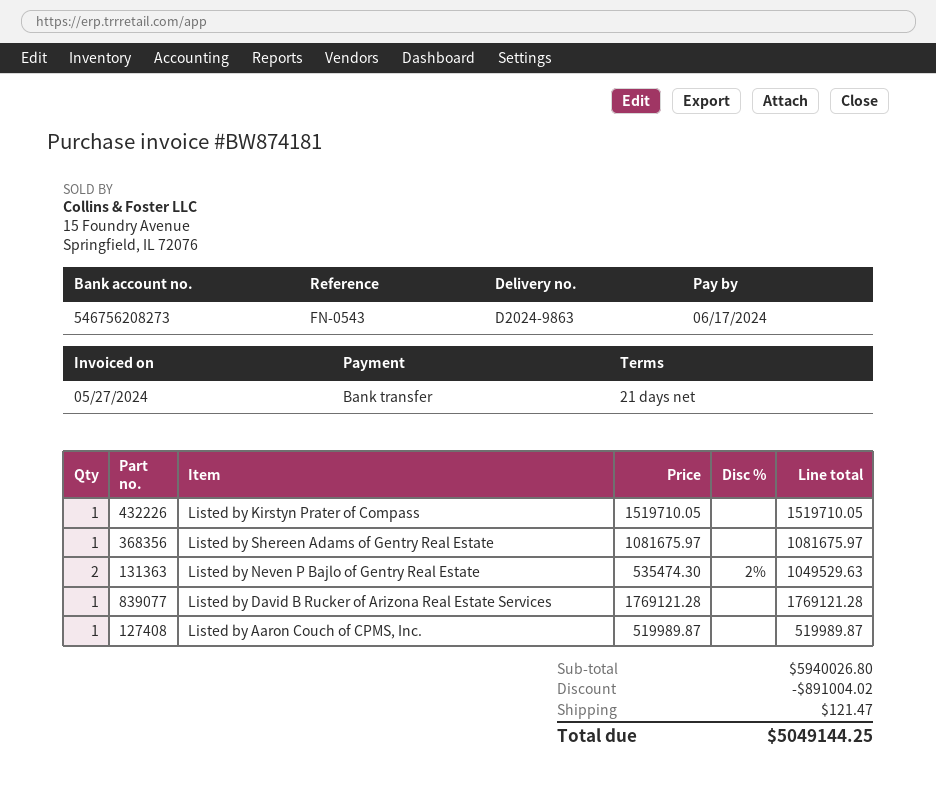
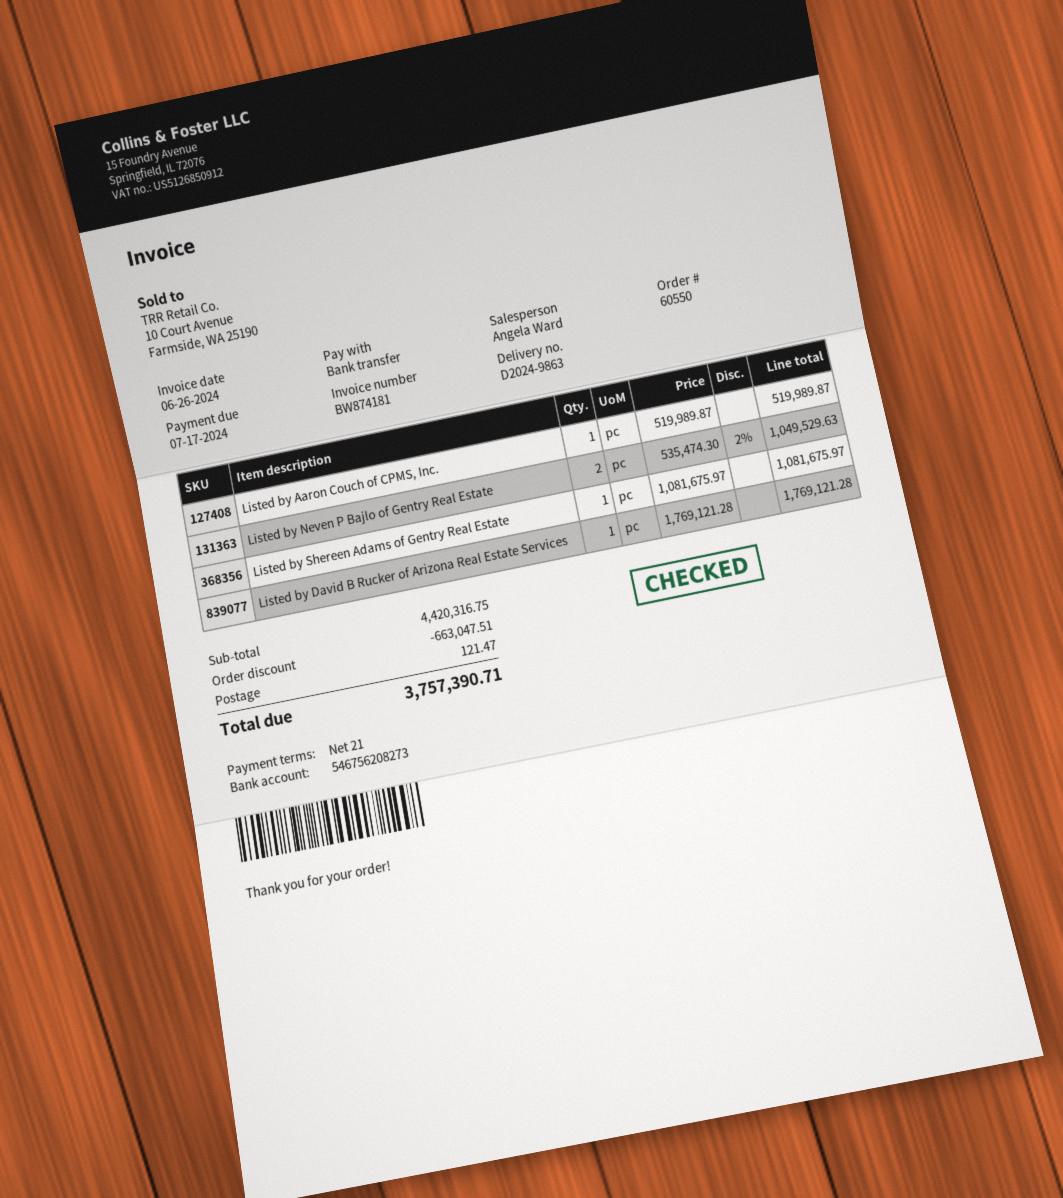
invoice date: 2024-05-27 -> 2024-06-26
due date: 2024-06-17 -> 2024-07-17
Listed by Kirstyn Prater of Compass: 1 x 1519710.05 = 1519710.05 -> none
subtotal: 5940026.80 -> 4420316.75
discount: 891004.02 -> 663047.51
total: 5049144.25 -> 3757390.71

